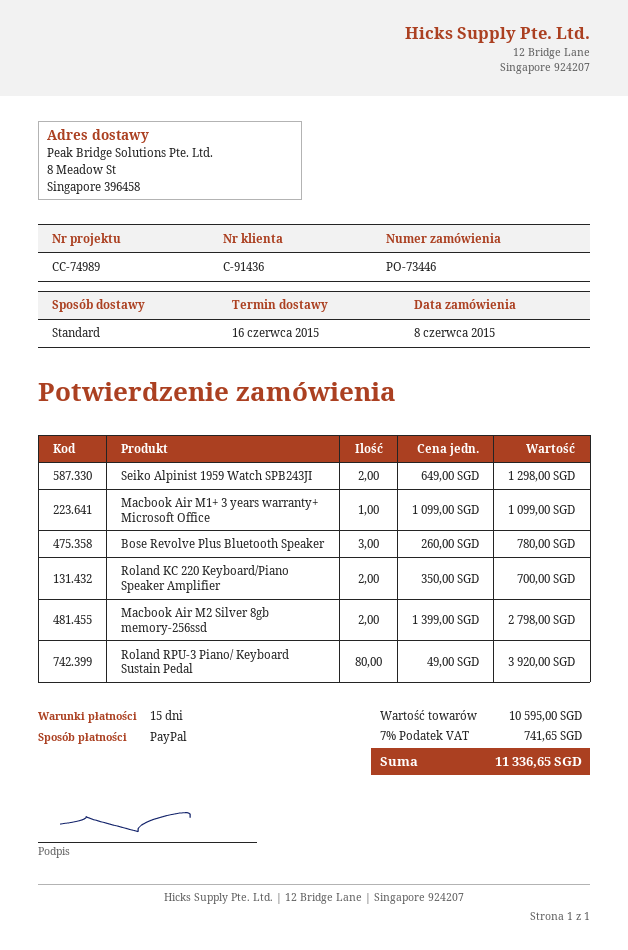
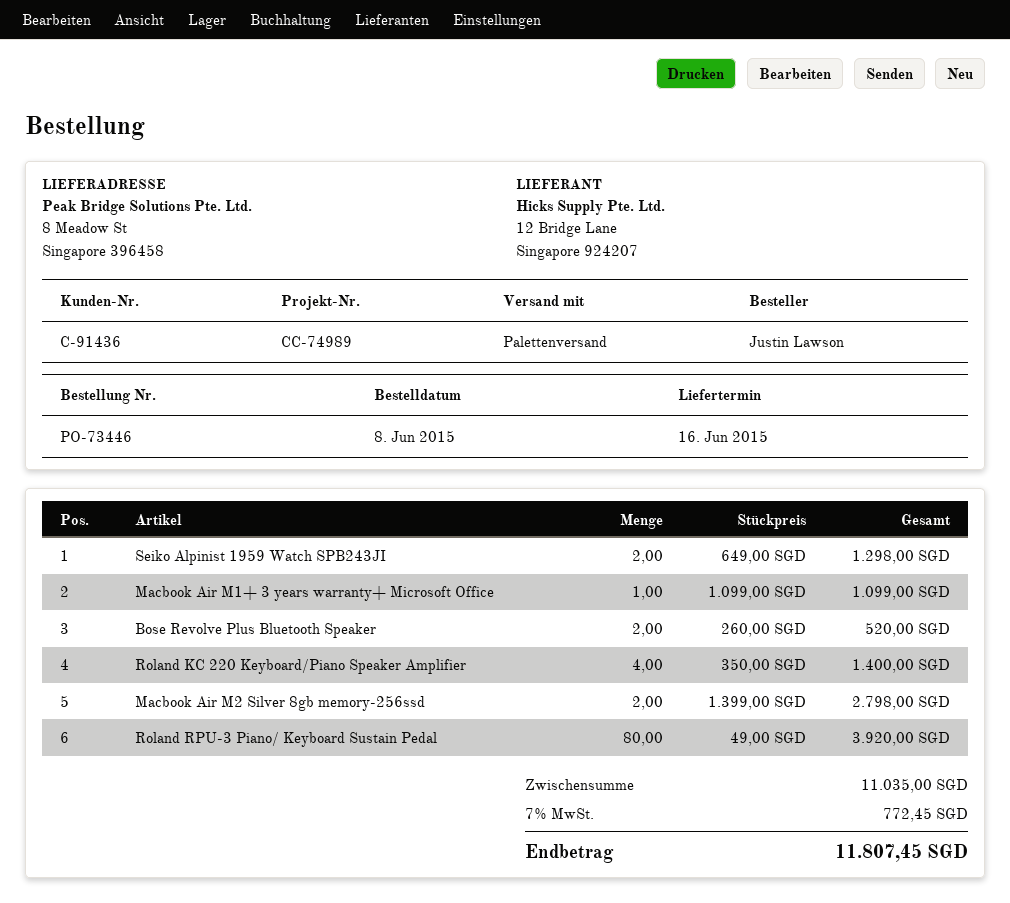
shipping method: standard -> pallet freight
Bose Revolve Plus Bluetooth Speaker: 3 x 260.00 = 780.00 -> 2 x 260.00 = 520.00
Roland KC 220 Keyboard/Piano Speaker Amplifier: 2 x 350.00 = 700.00 -> 4 x 350.00 = 1400.00
subtotal: 10595.00 -> 11035.00
tax: 7% = 741.65 -> 7% = 772.45
total: 11336.65 -> 11807.45

